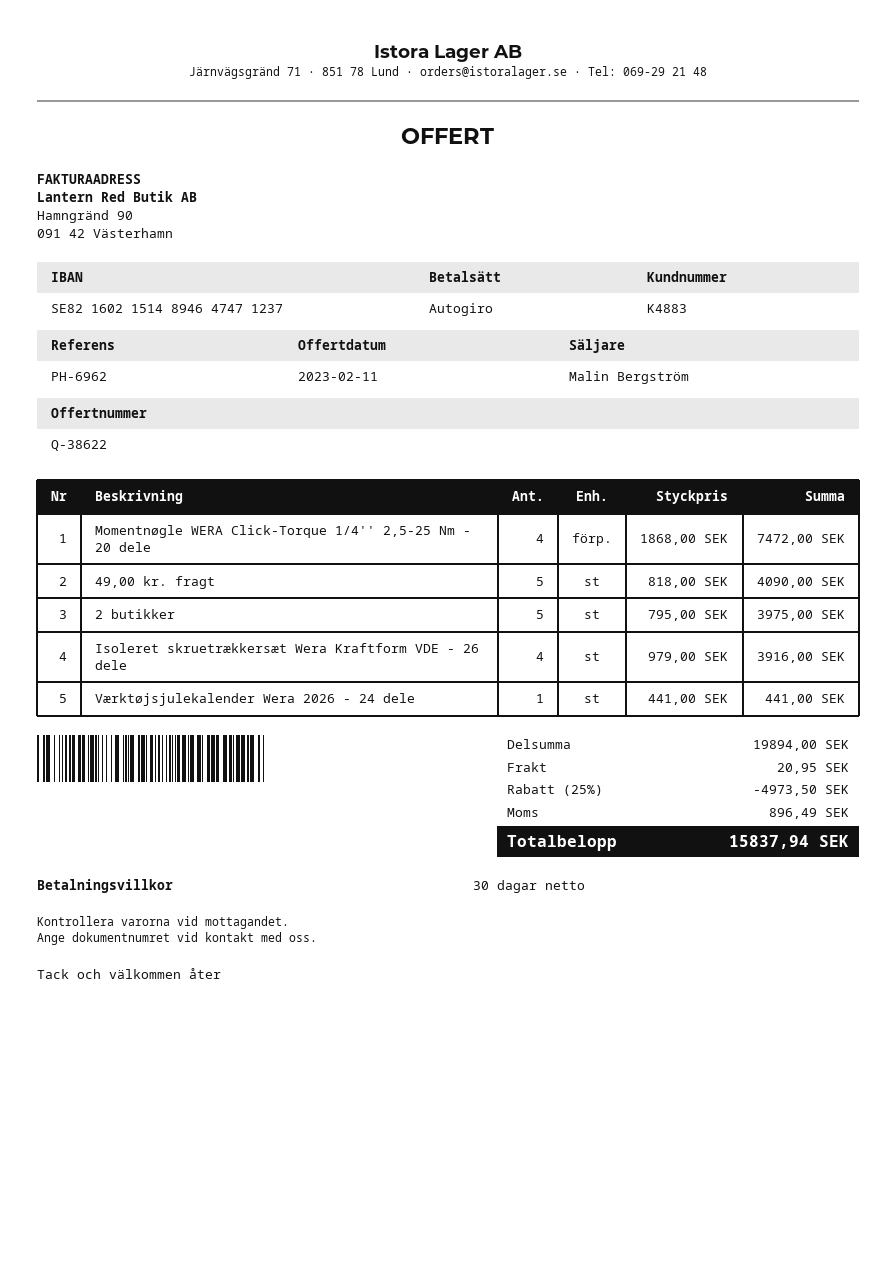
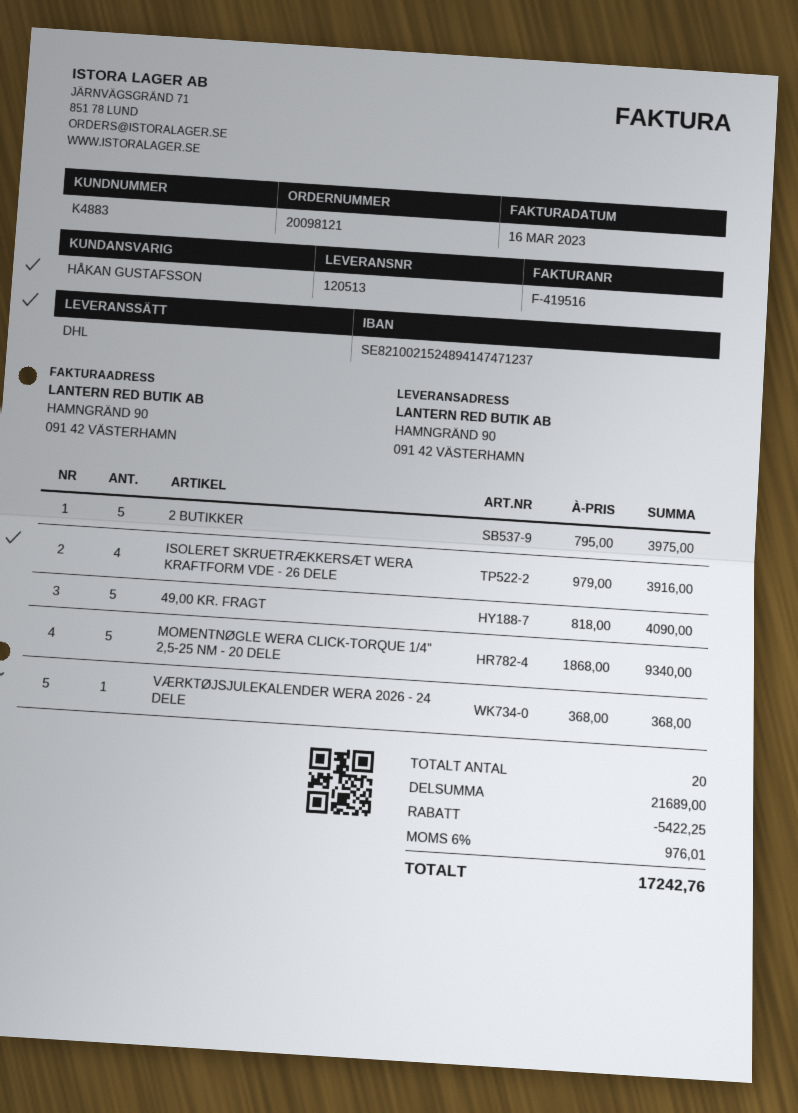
sales rep: Malin Bergström -> HÅKAN GUSTAFSSON
bank account: SE8216021514894647471237 -> SE8210021524894147471237
Momentnøgle WERA Click-Torque 1/4'' 2,5-25 Nm - 20 dele: 4 x 1868.00 = 7472.00 -> 5 x 1868.00 = 9340.00
Værktøjsjulekalender Wera 2026 - 24 dele: 1 x 441.00 = 441.00 -> 1 x 368.00 = 368.00
subtotal: 19894.00 -> 21689.00
discount: 4973.50 -> 5422.25
shipping: 20.95 -> none
tax: 896.49 -> 976.01
total: 15837.94 -> 17242.76

